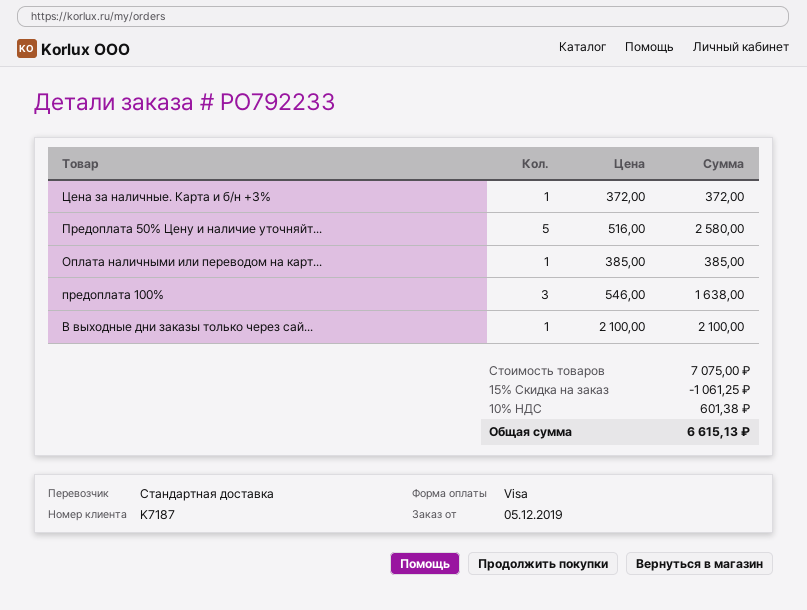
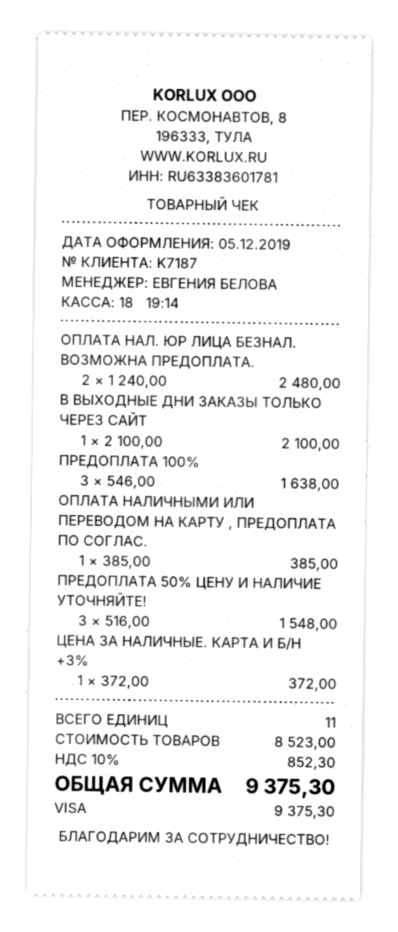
Предоплата 50% Цену и наличие уточняйт...: 5 x 516.00 = 2580.00 -> 3 x 516.00 = 1548.00
ОПЛАТА НАЛ. ЮР ЛИЦА БЕЗНАЛ. ВОЗМОЖНА ПРЕДОПЛАТА.: none -> 2 x 1240.00 = 2480.00
subtotal: 7075.00 -> 8523.00
discount: 15% = 1061.25 -> none
tax: 10% = 601.38 -> 10% = 852.30
total: 6615.13 -> 9375.30

